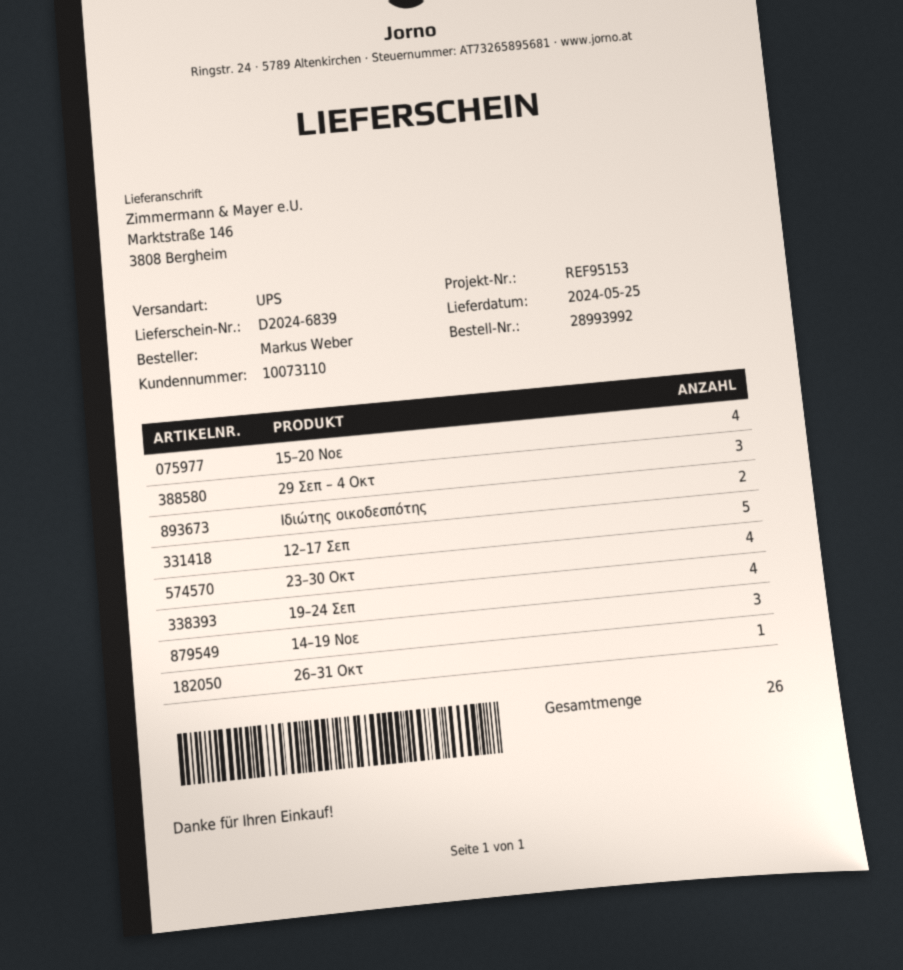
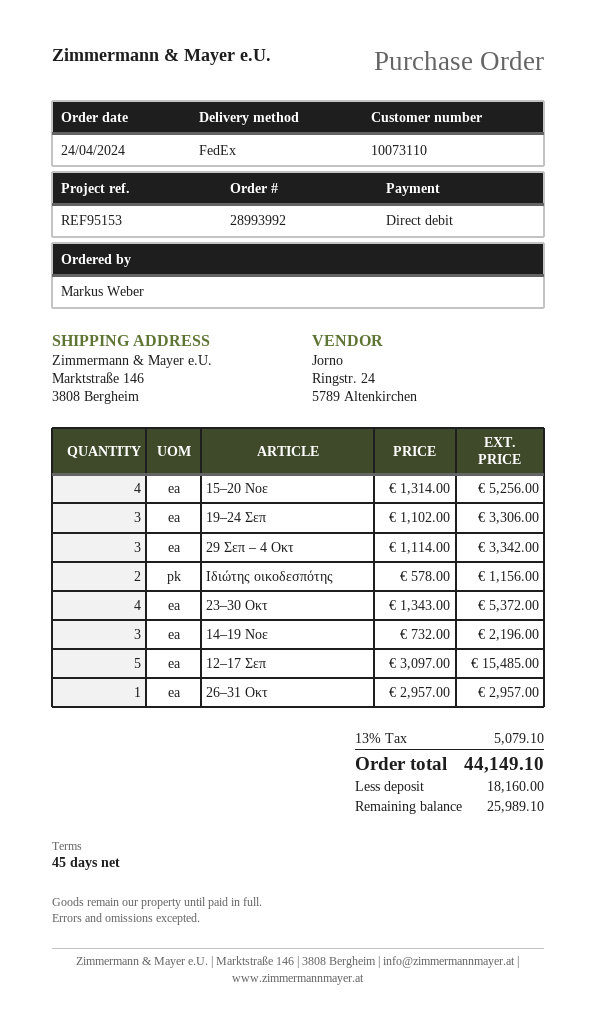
shipping method: UPS -> FedEx
19–24 Σεπ: 4 -> 3

